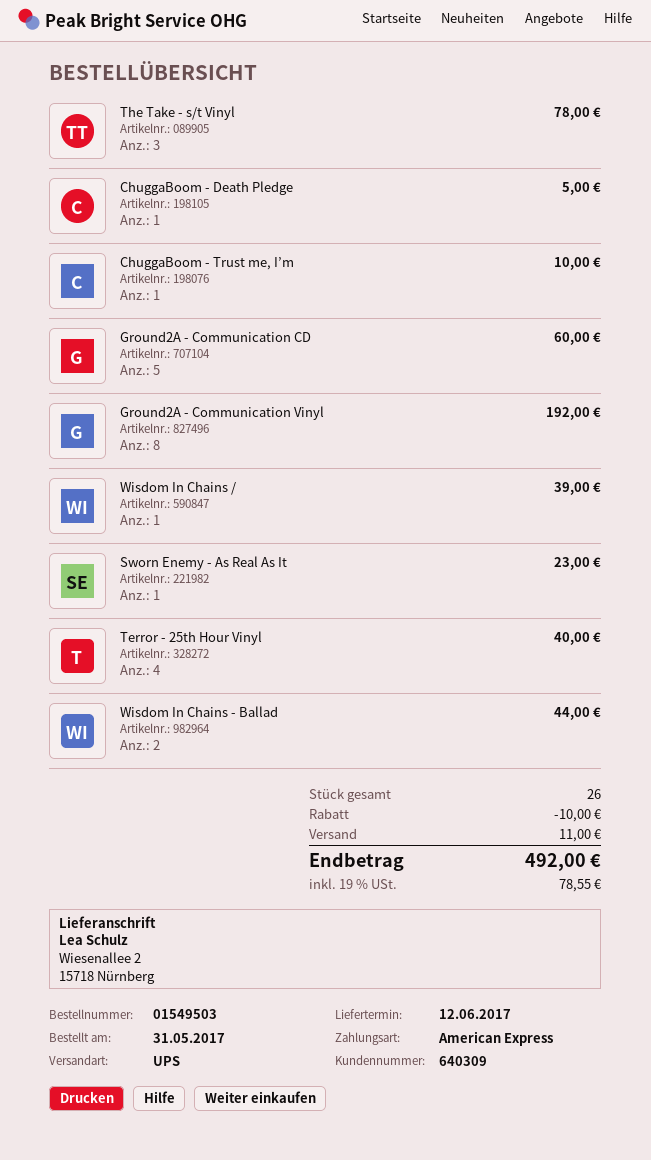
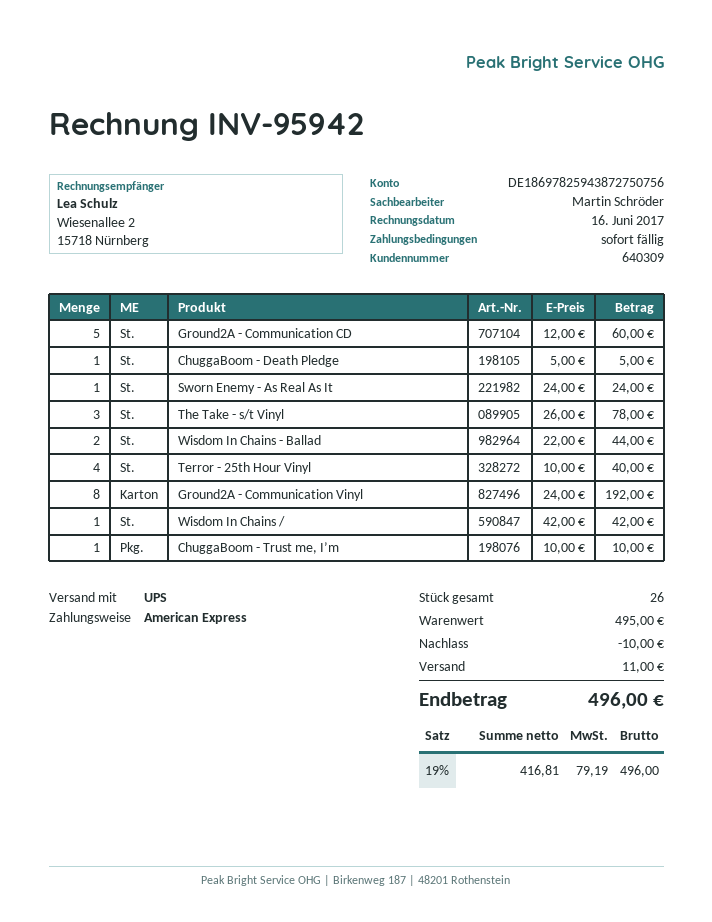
Wisdom In Chains /: 1 for 39.00 -> 1 for 42.00
Sworn Enemy - As Real As It: 1 for 23.00 -> 1 for 24.00
tax: 19% = 78.55 -> 19% = 79.19
total: 492.00 -> 496.00

